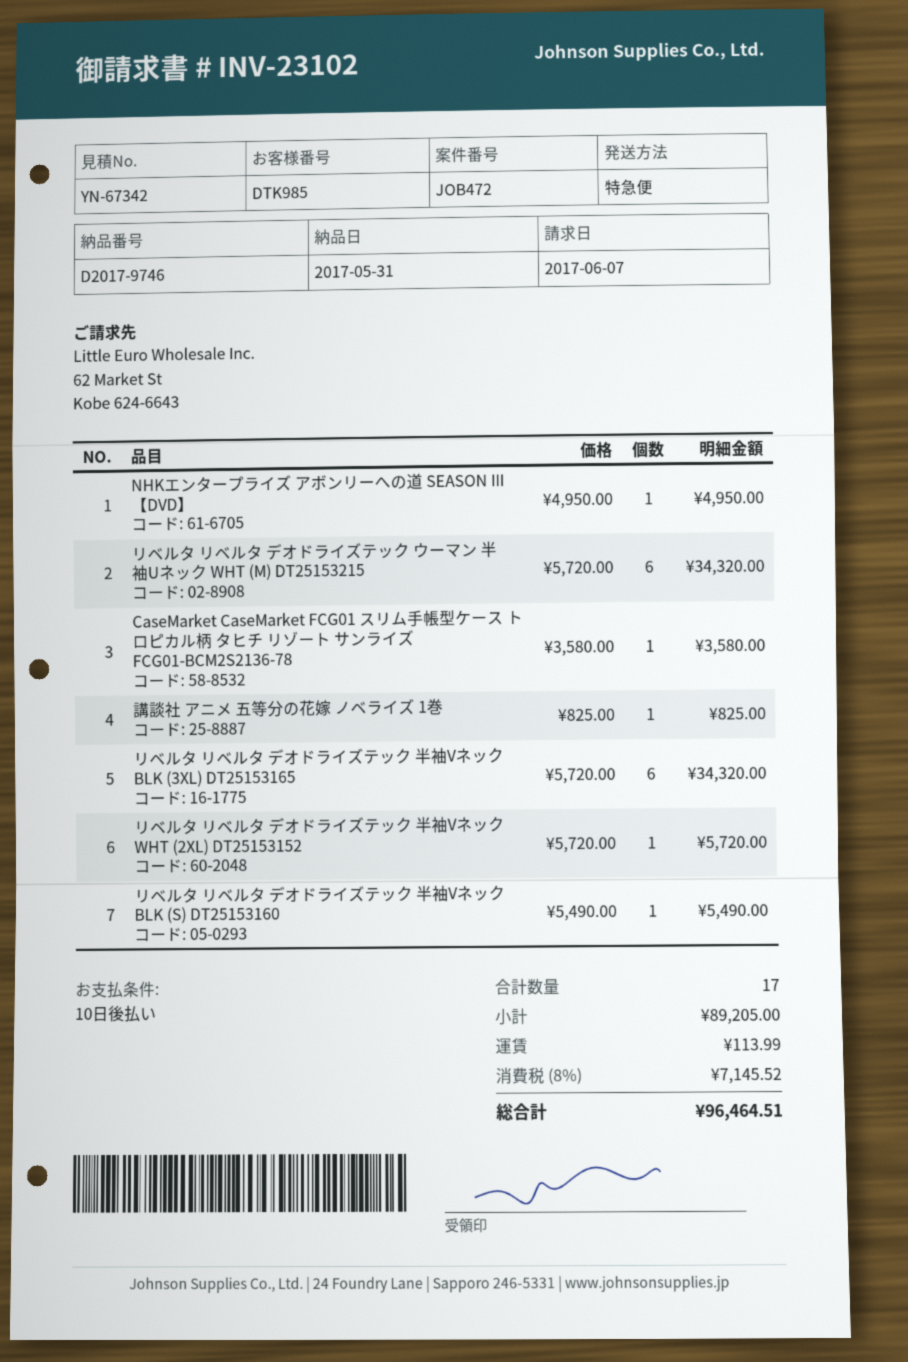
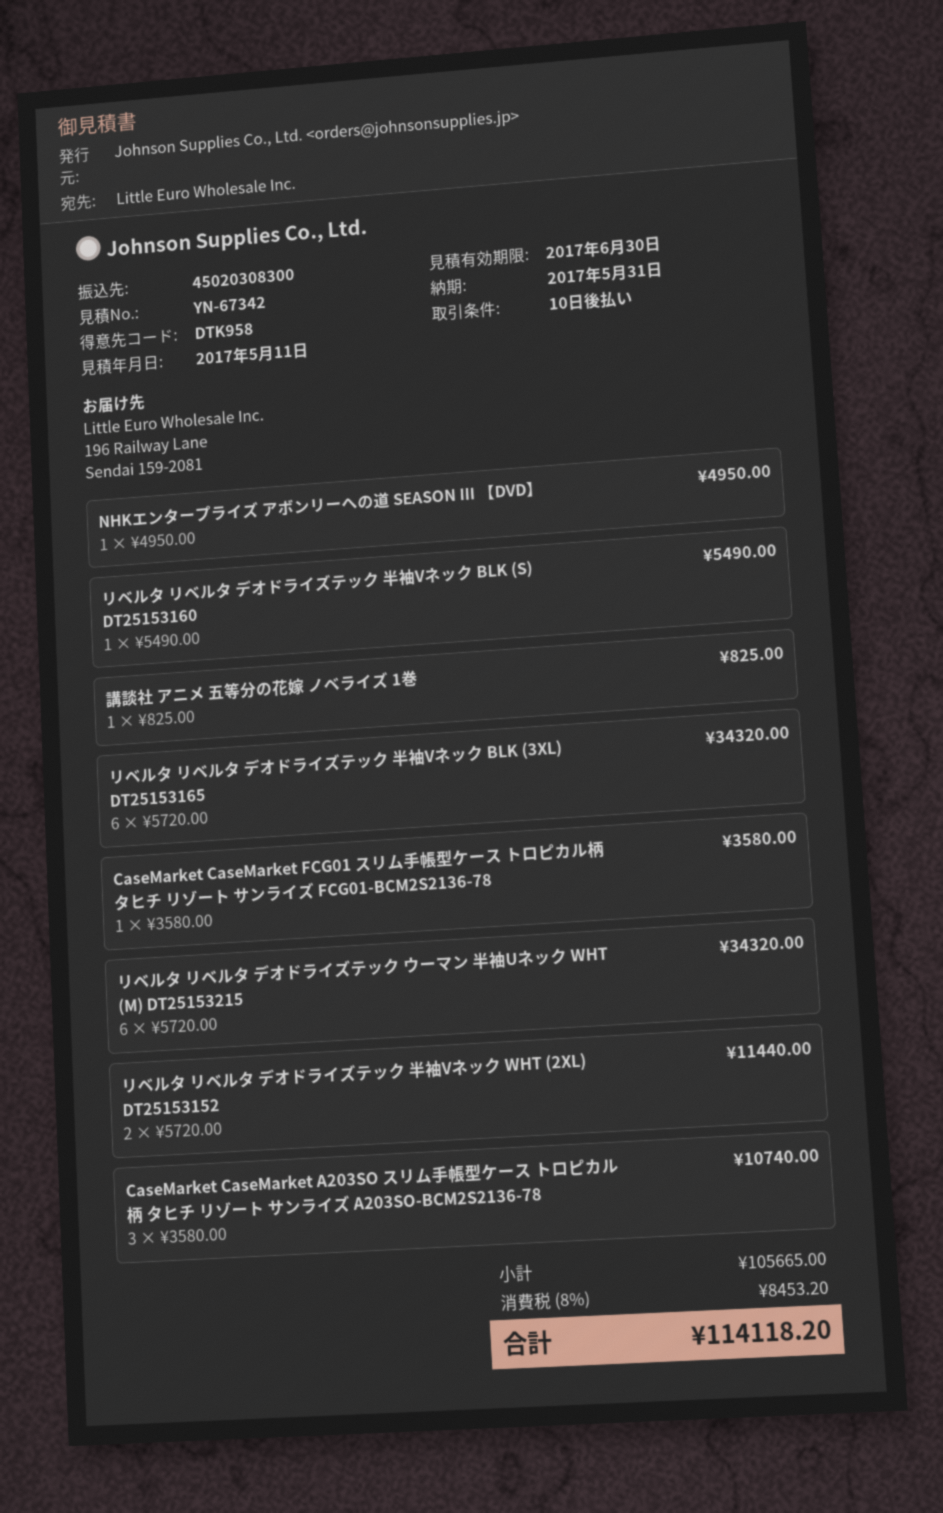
customer number: DTK985 -> DTK958
リベルタ リベルタ デオドライズテック 半袖Vネック WHT (2XL) DT25153152: 1 x 5720.00 = 5720.00 -> 2 x 5720.00 = 11440.00
CaseMarket CaseMarket A203SO スリム手帳型ケース トロピカル柄 タヒチ リゾート サンライズ A203SO-BCM2S2136-78: none -> 3 x 3580.00 = 10740.00
subtotal: 89205.00 -> 105665.00
shipping: 113.99 -> none
tax: 8% = 7145.52 -> 8% = 8453.20
total: 96464.51 -> 114118.20

